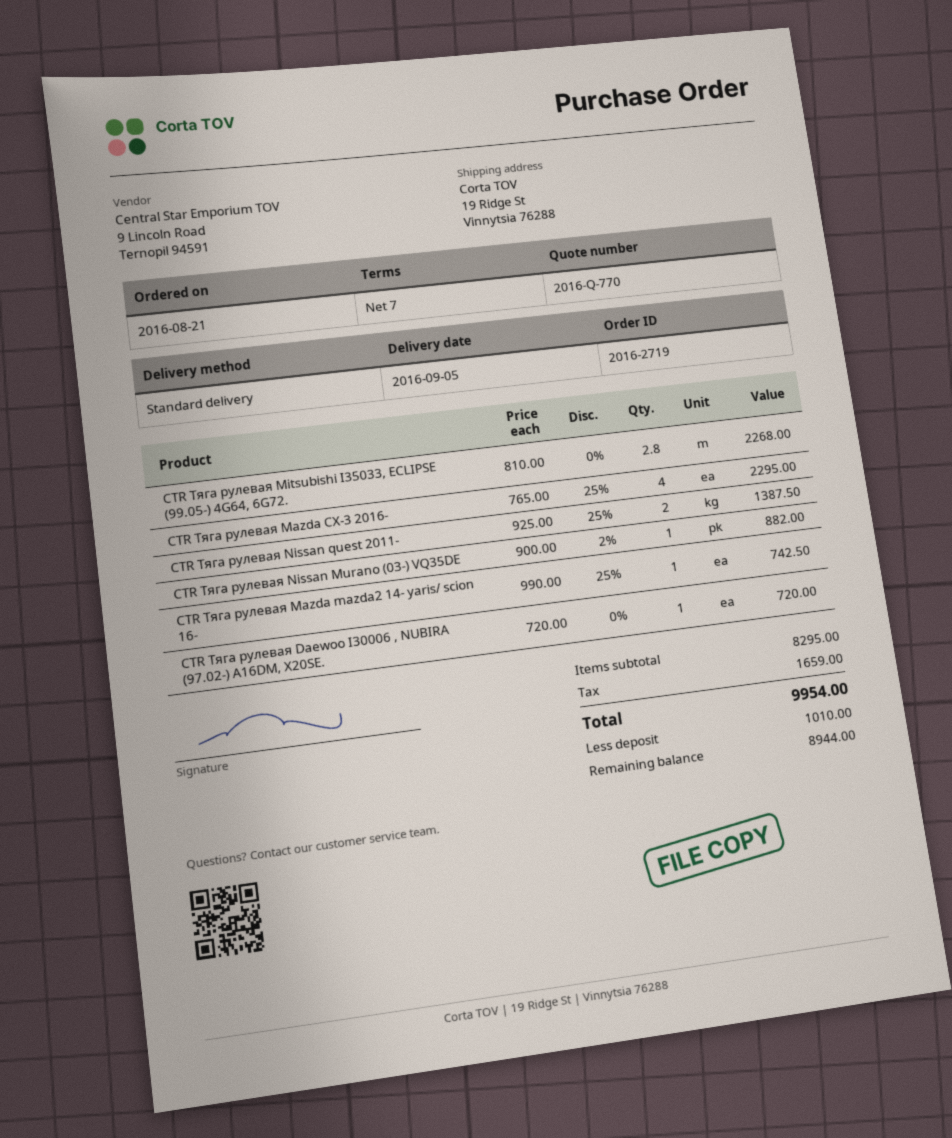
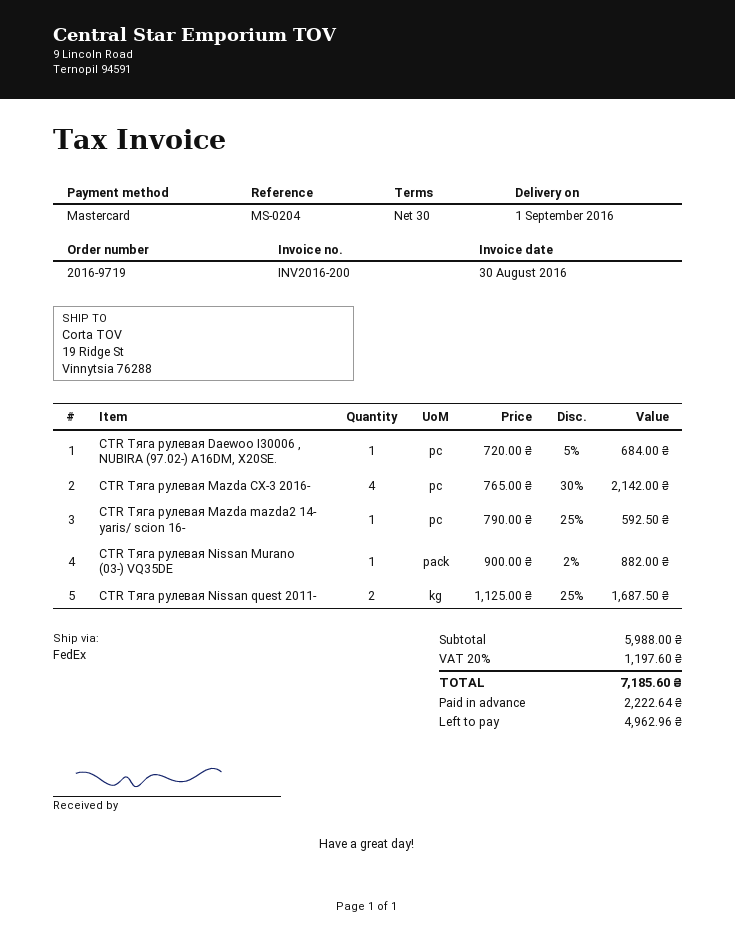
order number: 2016-2719 -> 2016-9719
delivery date: 2016-09-05 -> 2016-09-01
payment terms: 7 days -> 30 days
shipping method: standard -> FedEx
CTR Тяга рулевая Mitsubishi I35033, ECLIPSE (99.05-) 4G64, 6G72.: 2.8 x 810.00 = 2268.00 -> none
CTR Тяга рулевая Mazda CX-3 2016-: 4 x 765.00 - 25% = 2295.00 -> 4 x 765.00 - 30% = 2142.00
CTR Тяга рулевая Nissan quest 2011-: 2 x 925.00 - 25% = 1387.50 -> 2 x 1125.00 - 25% = 1687.50
CTR Тяга рулевая Mazda mazda2 14- yaris/ scion 16-: 1 x 990.00 - 25% = 742.50 -> 1 x 790.00 - 25% = 592.50
CTR Тяга рулевая Daewoo I30006 , NUBIRA (97.02-) A16DM, X20SE.: 1 x 720.00 = 720.00 -> 1 x 720.00 - 5% = 684.00
subtotal: 8295.00 -> 5988.00
tax: 1659.00 -> 1197.60
total: 9954.00 -> 7185.60
deposit: 1010.00 -> 2222.64
balance: 8944.00 -> 4962.96

